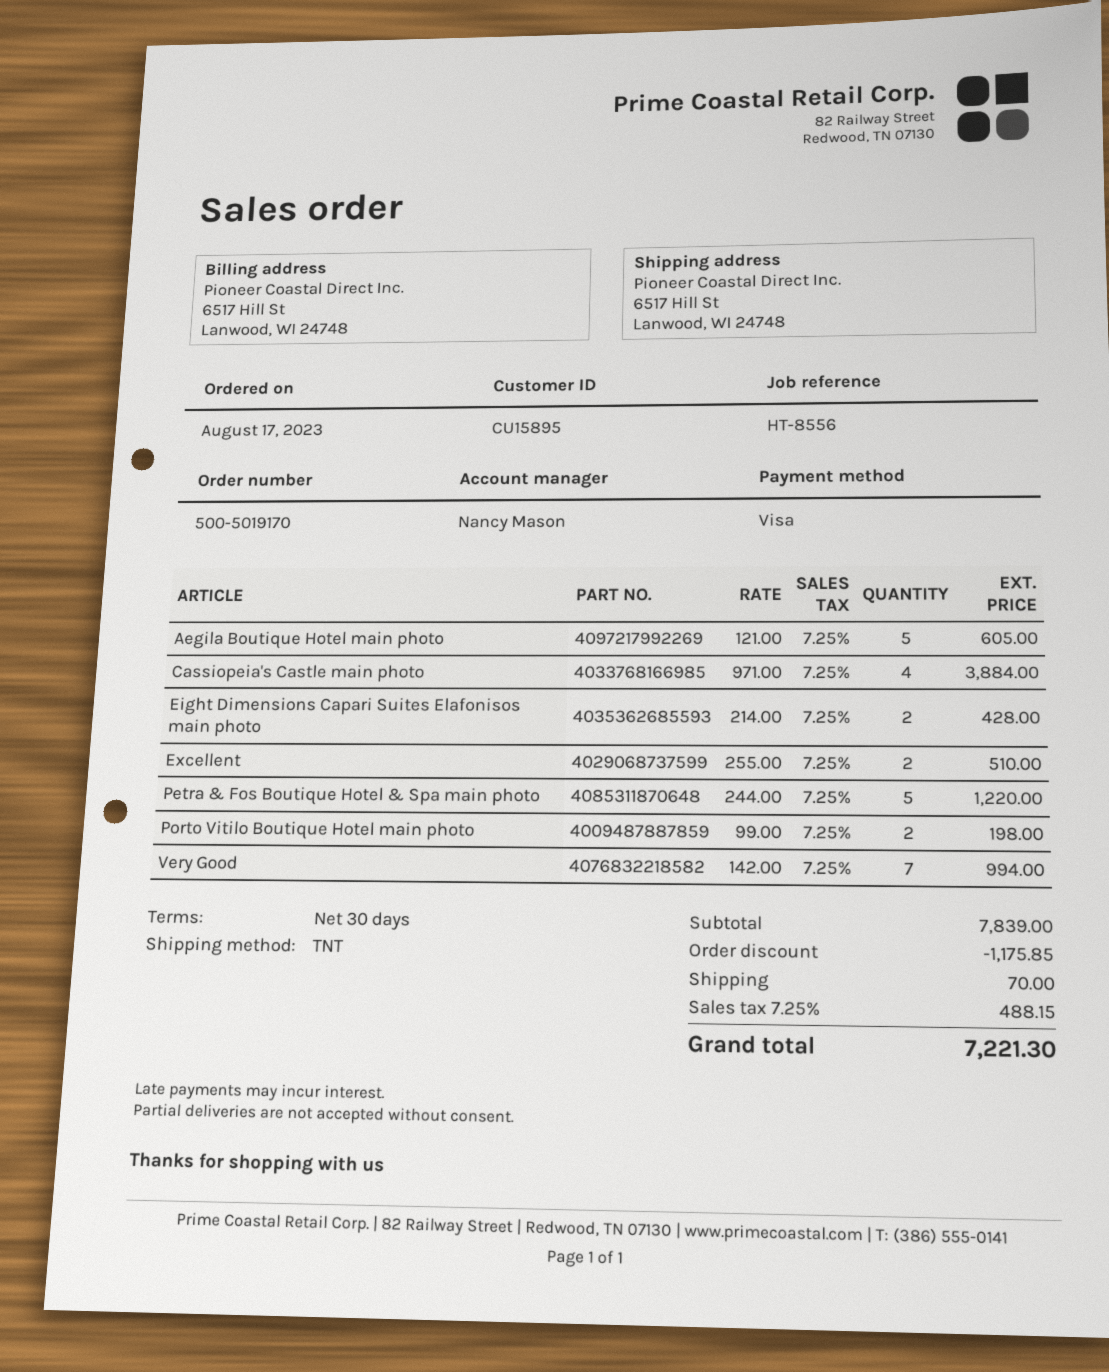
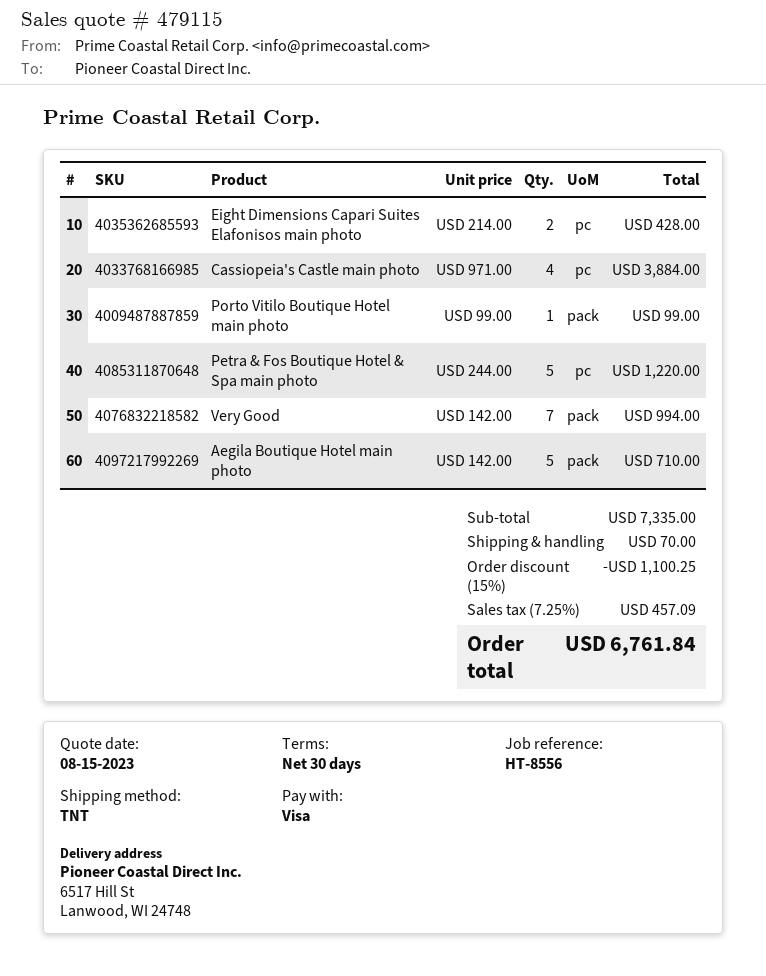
Aegila Boutique Hotel main photo: 5 x 121.00 = 605.00 -> 5 x 142.00 = 710.00
Excellent: 2 x 255.00 = 510.00 -> none
Porto Vitilo Boutique Hotel main photo: 2 x 99.00 = 198.00 -> 1 x 99.00 = 99.00
subtotal: 7839.00 -> 7335.00
discount: 1175.85 -> 1100.25
tax: 7.25% = 488.15 -> 7.25% = 457.09
total: 7221.30 -> 6761.84

